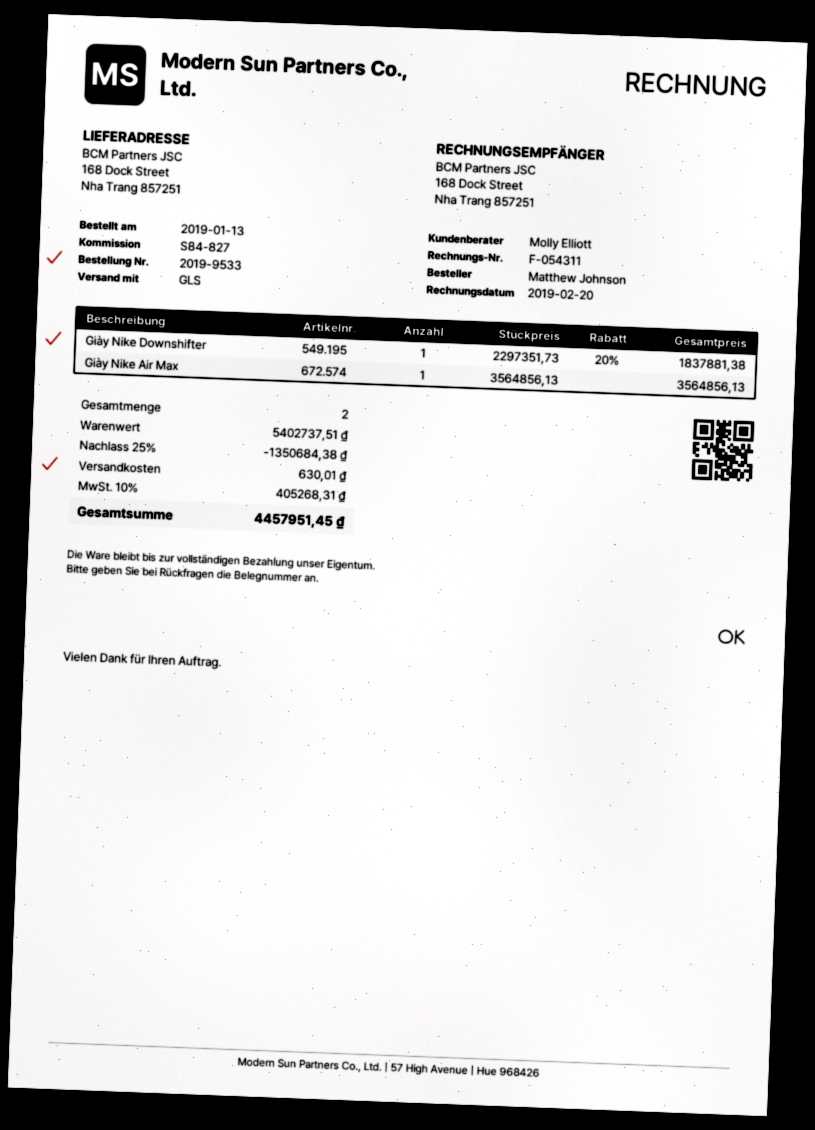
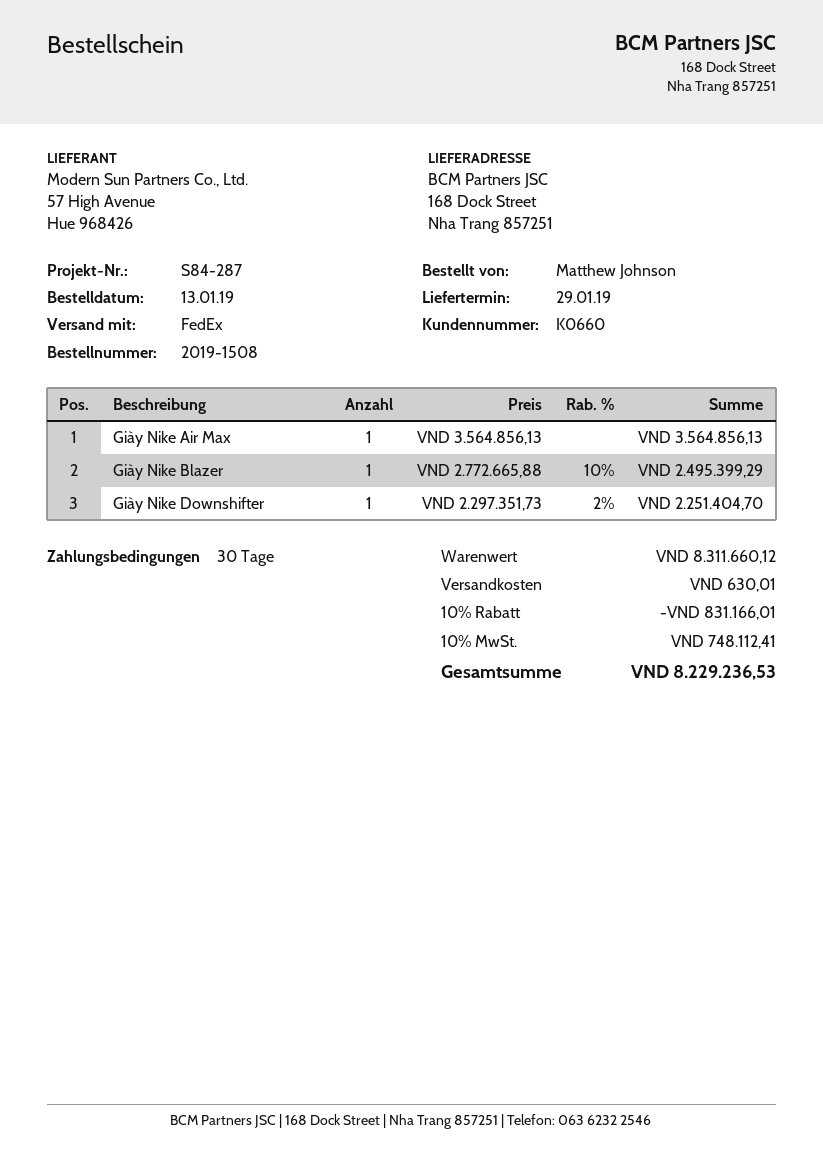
order number: 2019-9533 -> 2019-1508
reference: S84-827 -> S84-287
shipping method: GLS -> FedEx
Giày Nike Downshifter: 1 x 2297351.73 - 20% = 1837881.38 -> 1 x 2297351.73 - 2% = 2251404.70
Giày Nike Blazer: none -> 1 x 2772665.88 - 10% = 2495399.29
subtotal: 5402737.51 -> 8311660.12
discount: 25% = 1350684.38 -> 10% = 831166.01
tax: 10% = 405268.31 -> 10% = 748112.41
total: 4457951.45 -> 8229236.53

